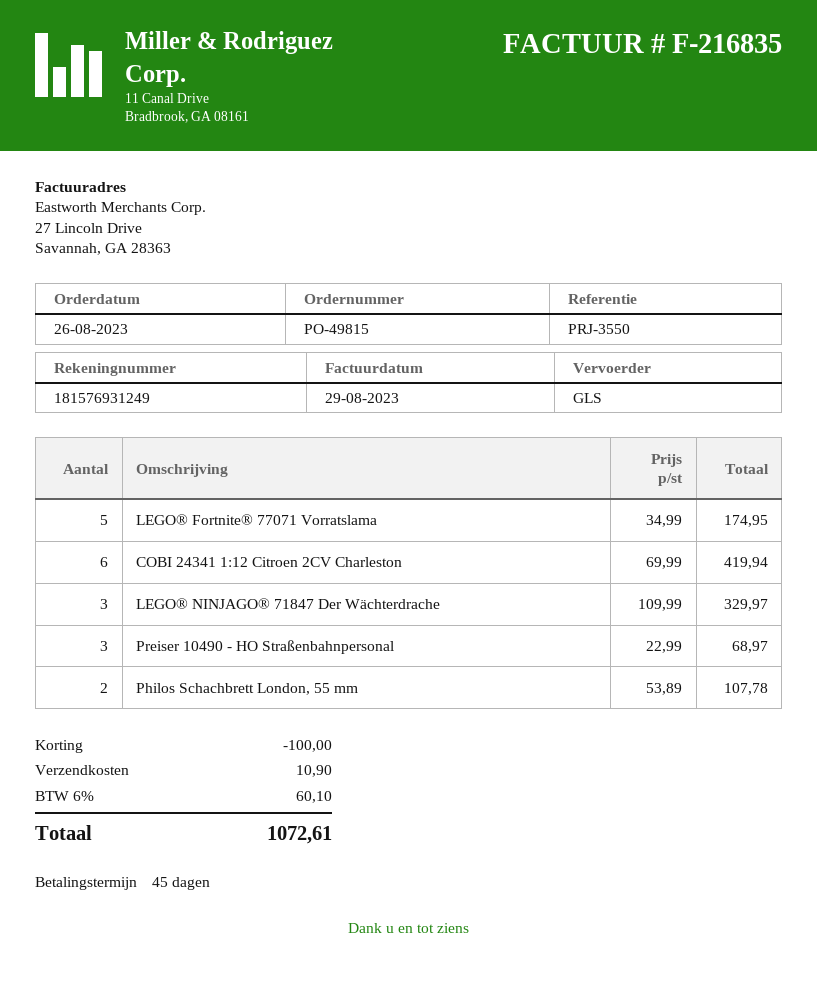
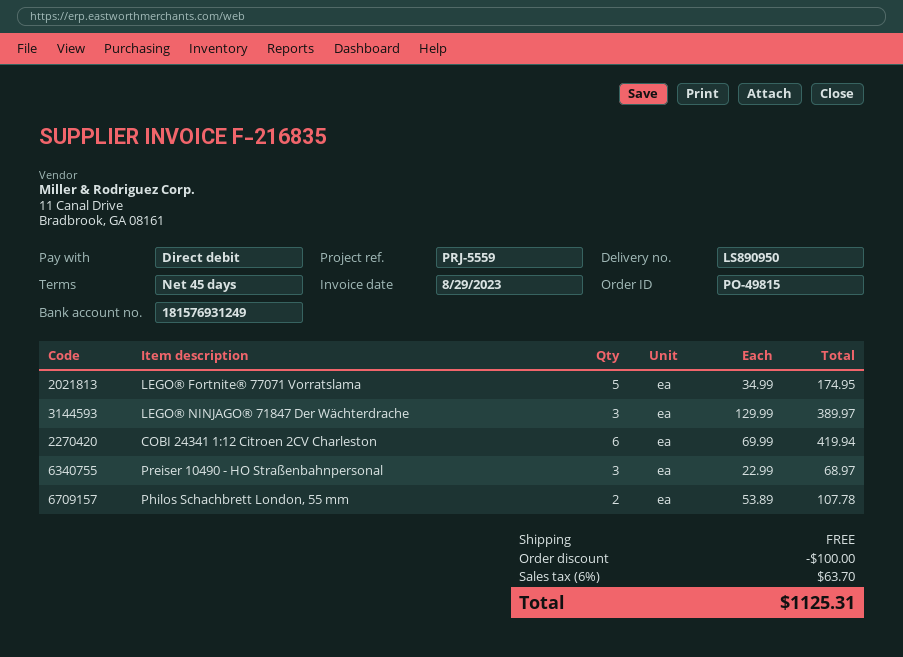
reference: PRJ-3550 -> PRJ-5559
LEGO® NINJAGO® 71847 Der Wächterdrache: 3 x 109.99 = 329.97 -> 3 x 129.99 = 389.97
shipping: 10.90 -> 0.00
tax: 6% = 60.10 -> 6% = 63.70
total: 1072.61 -> 1125.31

